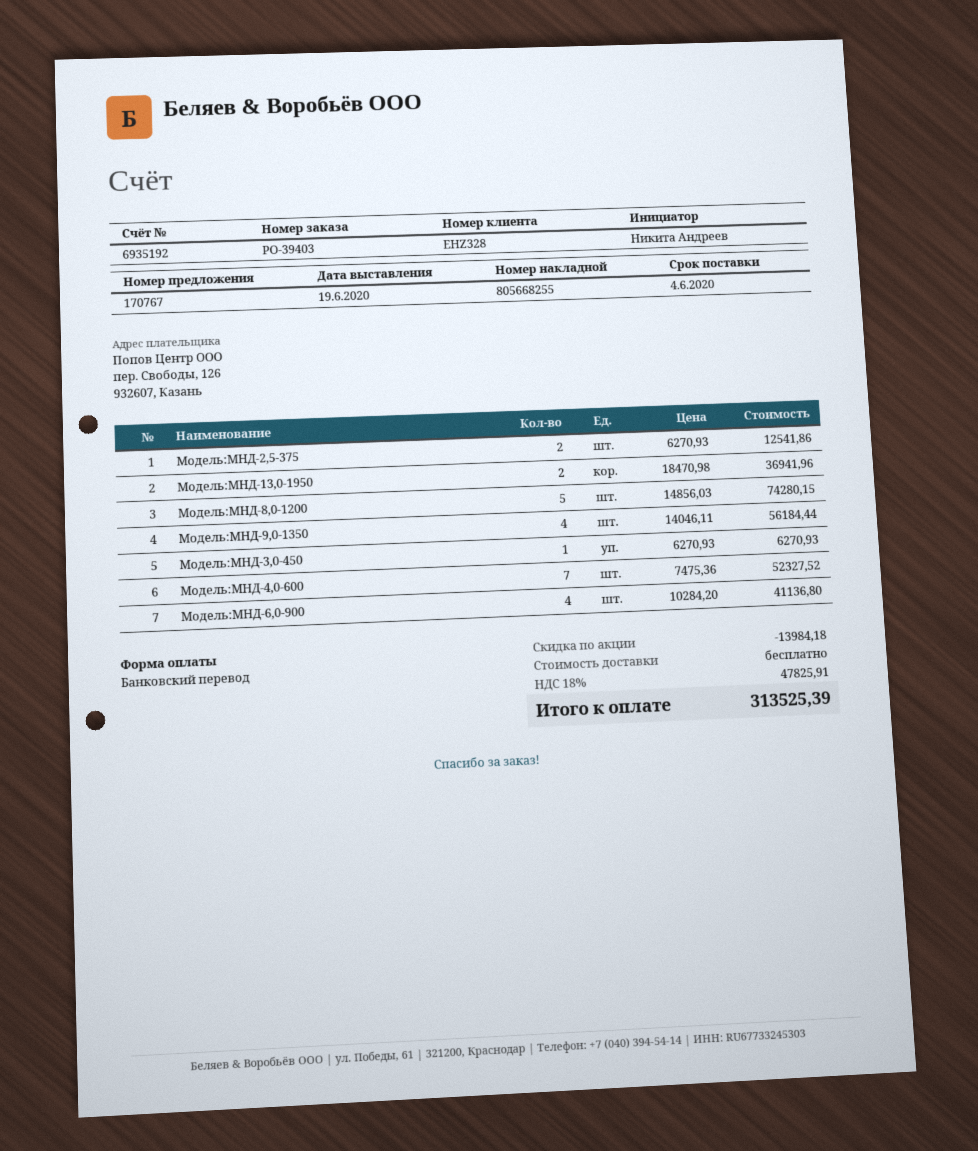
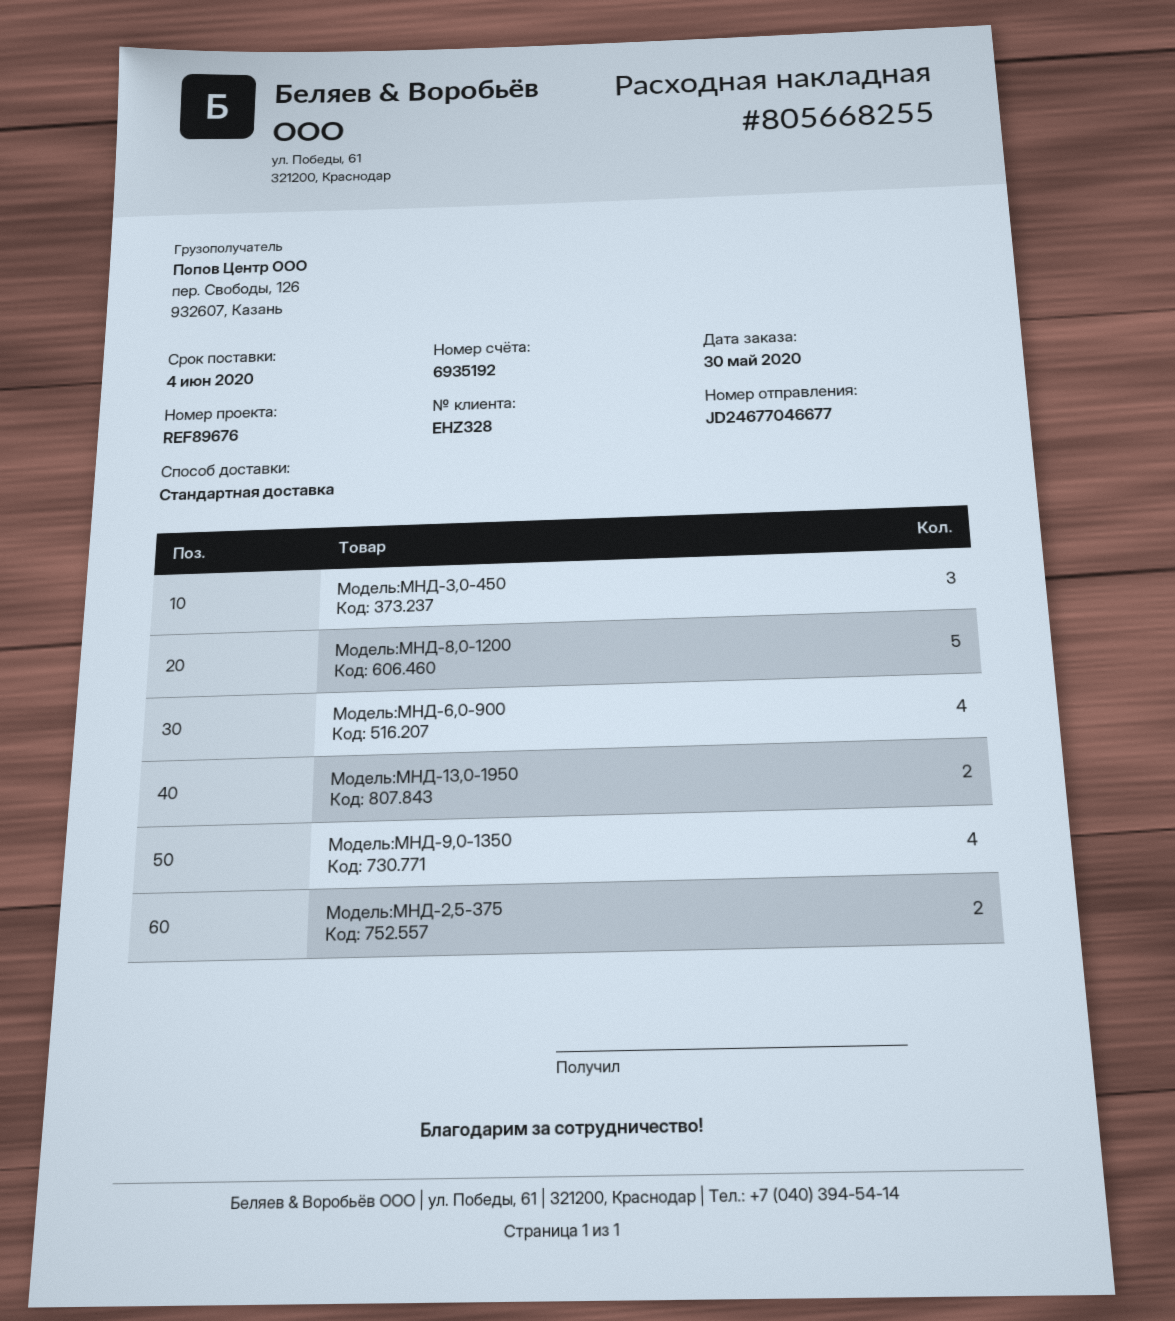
Модель:МНД-3,0-450: 1 -> 3
Модель:МНД-4,0-600: 7 -> none

